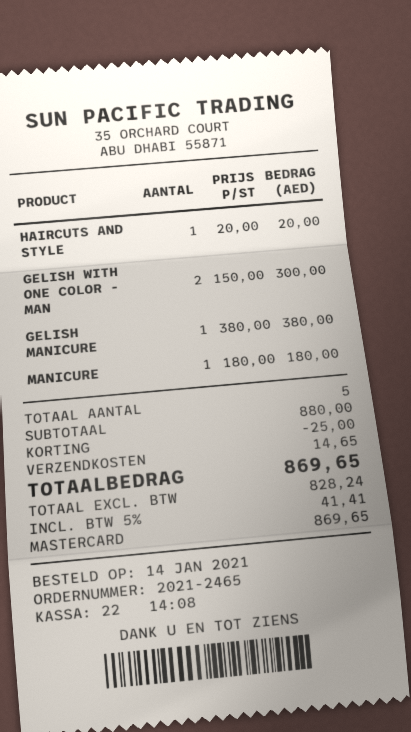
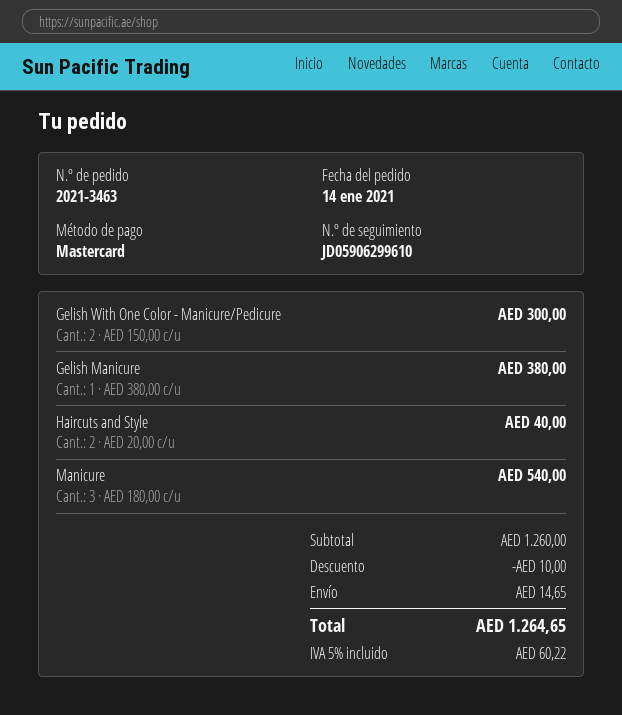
order number: 2021-2465 -> 2021-3463
HAIRCUTS AND STYLE: 1 x 20.00 = 20.00 -> 2 x 20.00 = 40.00
MANICURE: 1 x 180.00 = 180.00 -> 3 x 180.00 = 540.00
subtotal: 880.00 -> 1260.00
discount: 25.00 -> 10.00
tax: 5% = 41.41 -> 5% = 60.22
total: 869.65 -> 1264.65

